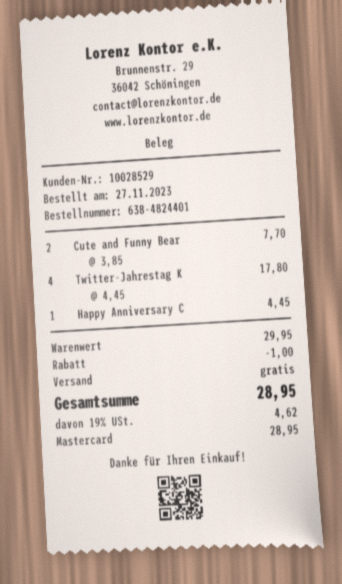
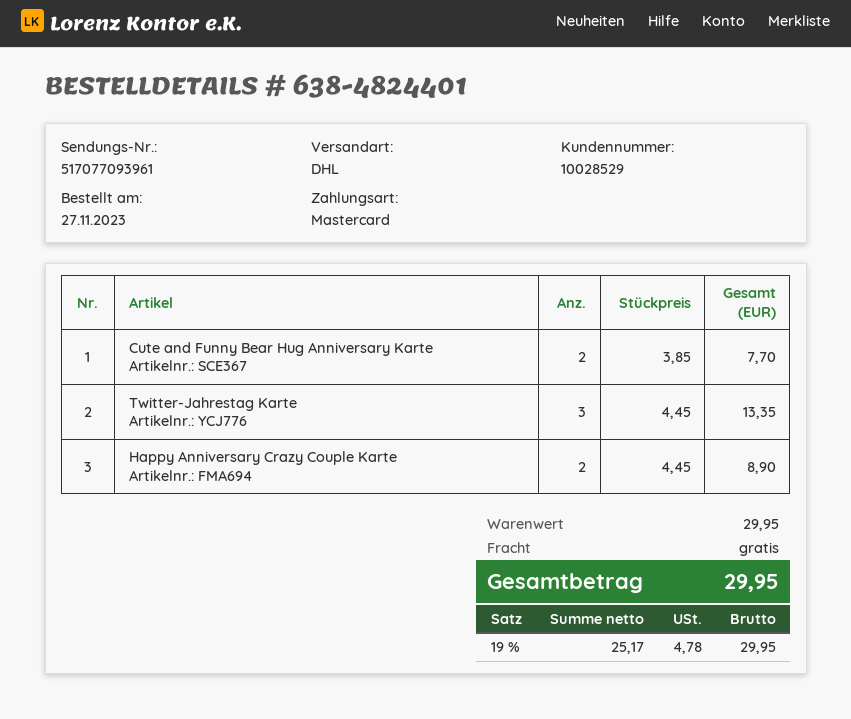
Twitter-Jahrestag K: 4 x 4.45 = 17.80 -> 3 x 4.45 = 13.35
Happy Anniversary C: 1 x 4.45 = 4.45 -> 2 x 4.45 = 8.90
discount: 1.00 -> none
tax: 19% = 4.62 -> 19% = 4.78
total: 28.95 -> 29.95

